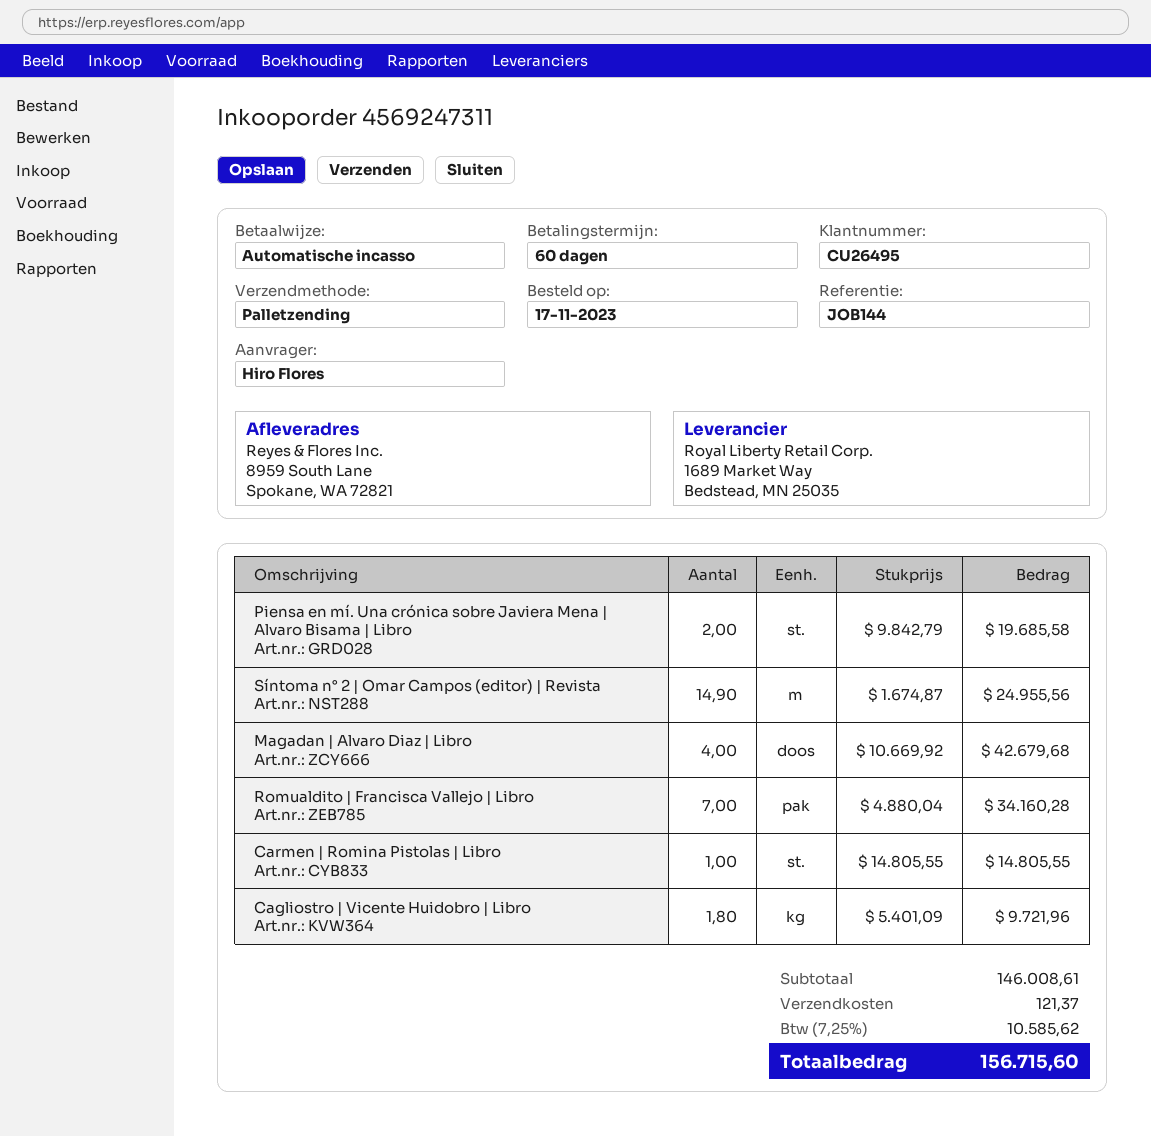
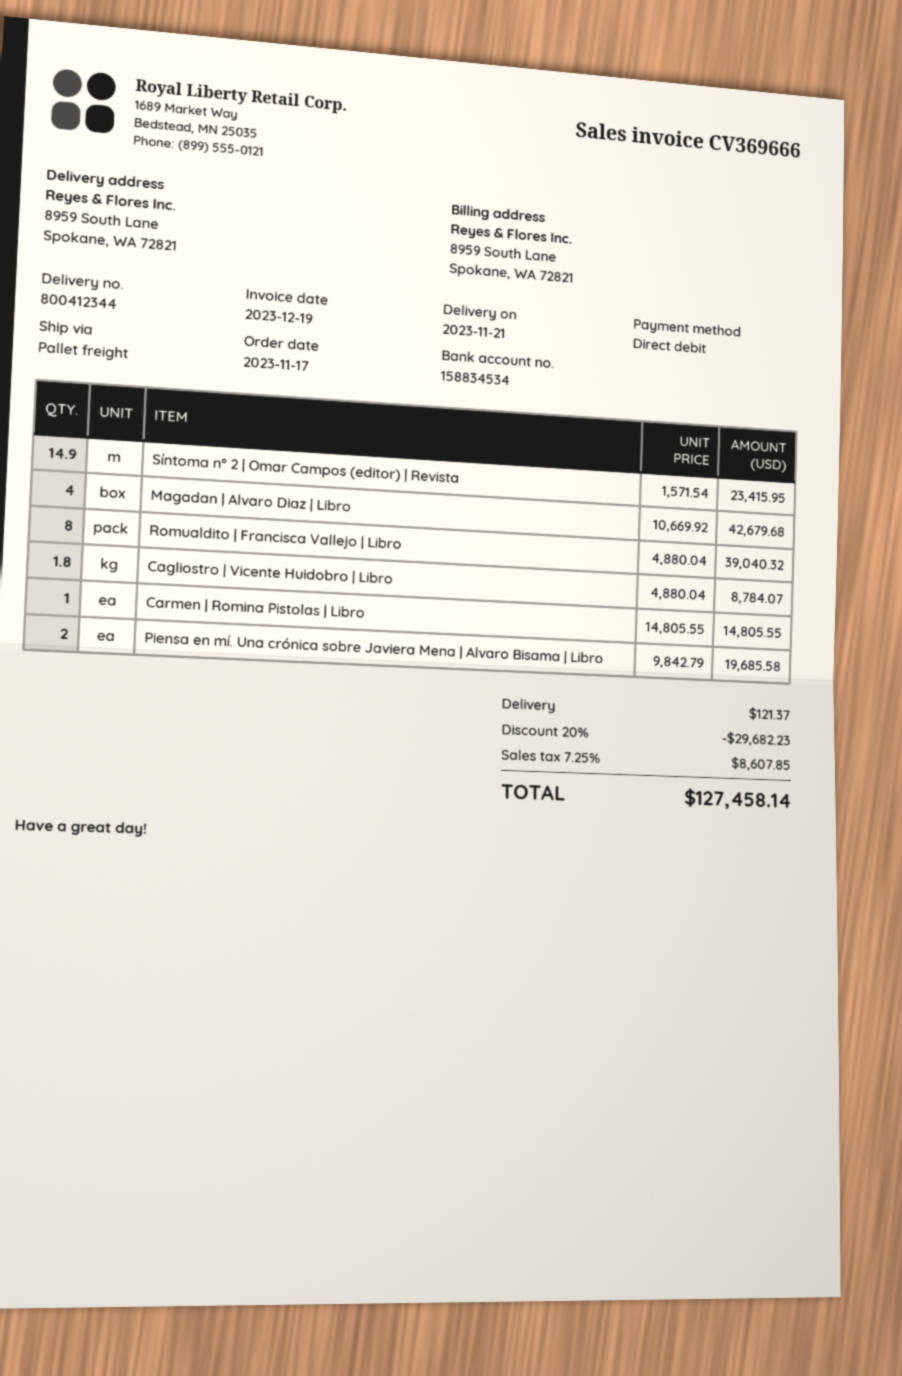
Síntoma n° 2 | Omar Campos (editor) | Revista: 14.9 x 1674.87 = 24955.56 -> 14.9 x 1571.54 = 23415.95
Romualdito | Francisca Vallejo | Libro: 7 x 4880.04 = 34160.28 -> 8 x 4880.04 = 39040.32
Cagliostro | Vicente Huidobro | Libro: 1.8 x 5401.09 = 9721.96 -> 1.8 x 4880.04 = 8784.07
discount: none -> 20% = 29682.23
tax: 7.25% = 10585.62 -> 7.25% = 8607.85
total: 156715.60 -> 127458.14

